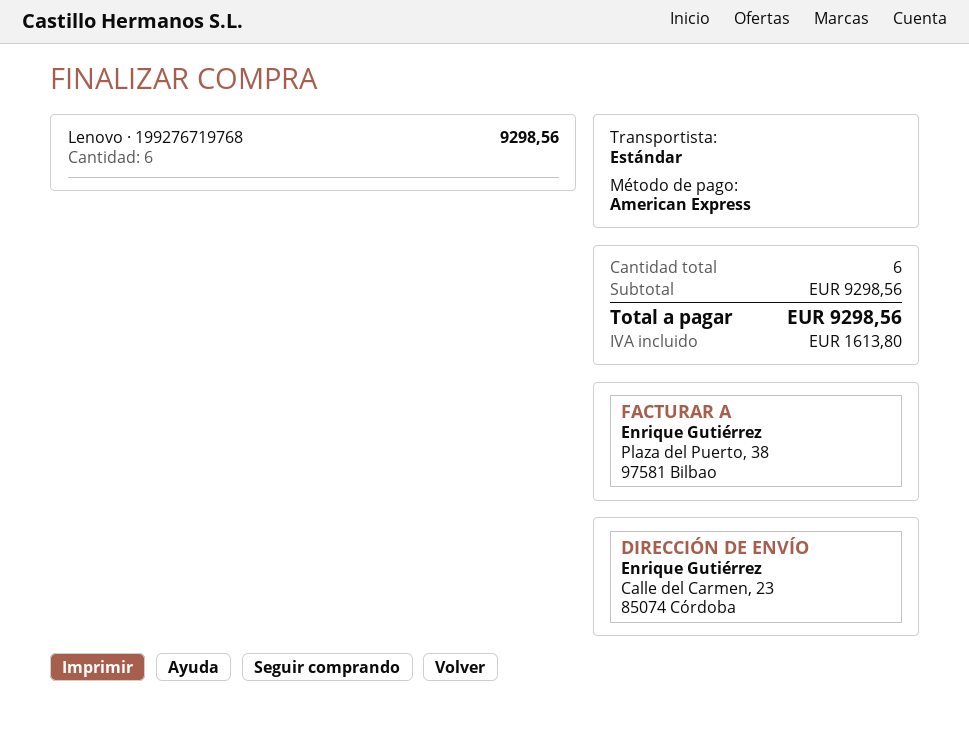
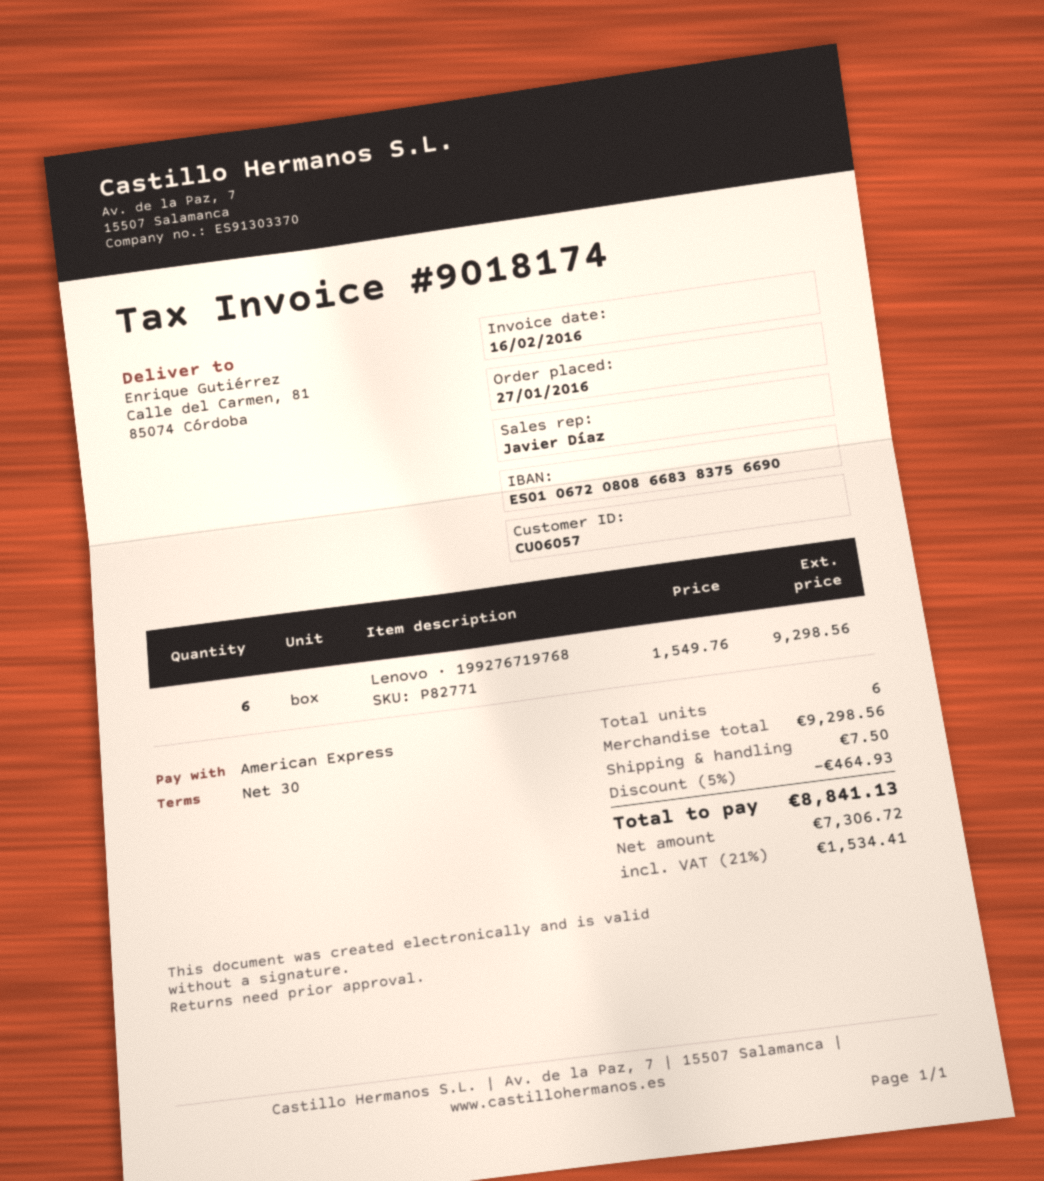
ship to: Calle del Carmen, 23, 85074 Córdoba -> Calle del Carmen, 81, 85074 Córdoba
discount: none -> 5% = 464.93
shipping: none -> 7.50
tax: 1613.80 -> 1534.41
total: 9298.56 -> 8841.13

